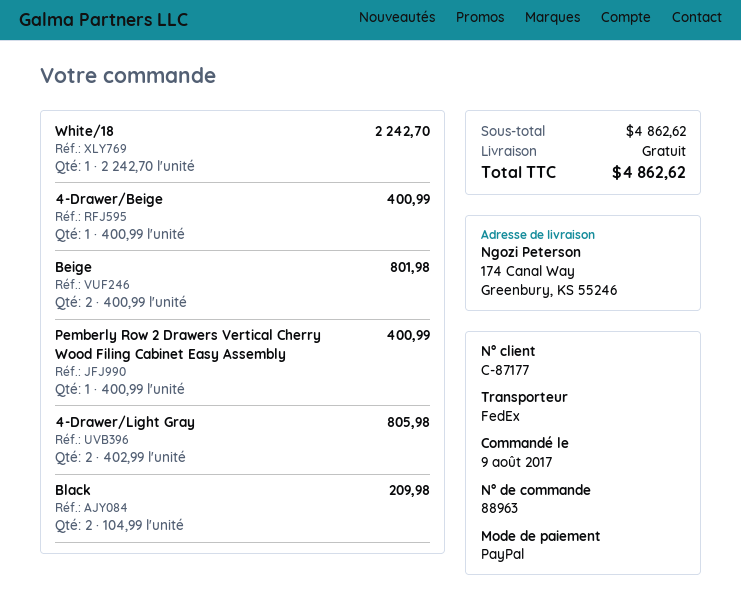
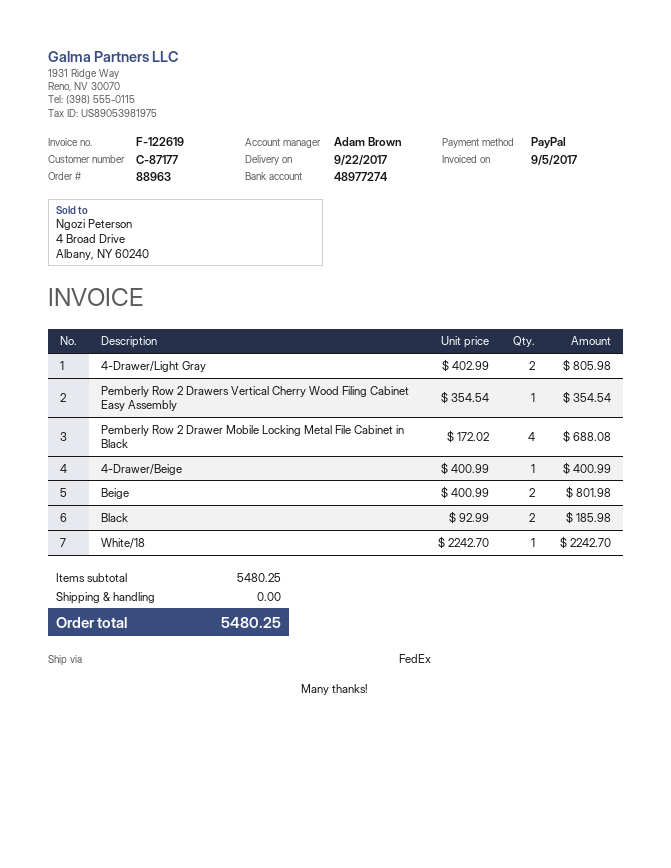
Pemberly Row 2 Drawers Vertical Cherry Wood Filing Cabinet Easy Assembly: 1 x 400.99 = 400.99 -> 1 x 354.54 = 354.54
Black: 2 x 104.99 = 209.98 -> 2 x 92.99 = 185.98
Pemberly Row 2 Drawer Mobile Locking Metal File Cabinet in Black: none -> 4 x 172.02 = 688.08
subtotal: 4862.62 -> 5480.25
total: 4862.62 -> 5480.25

